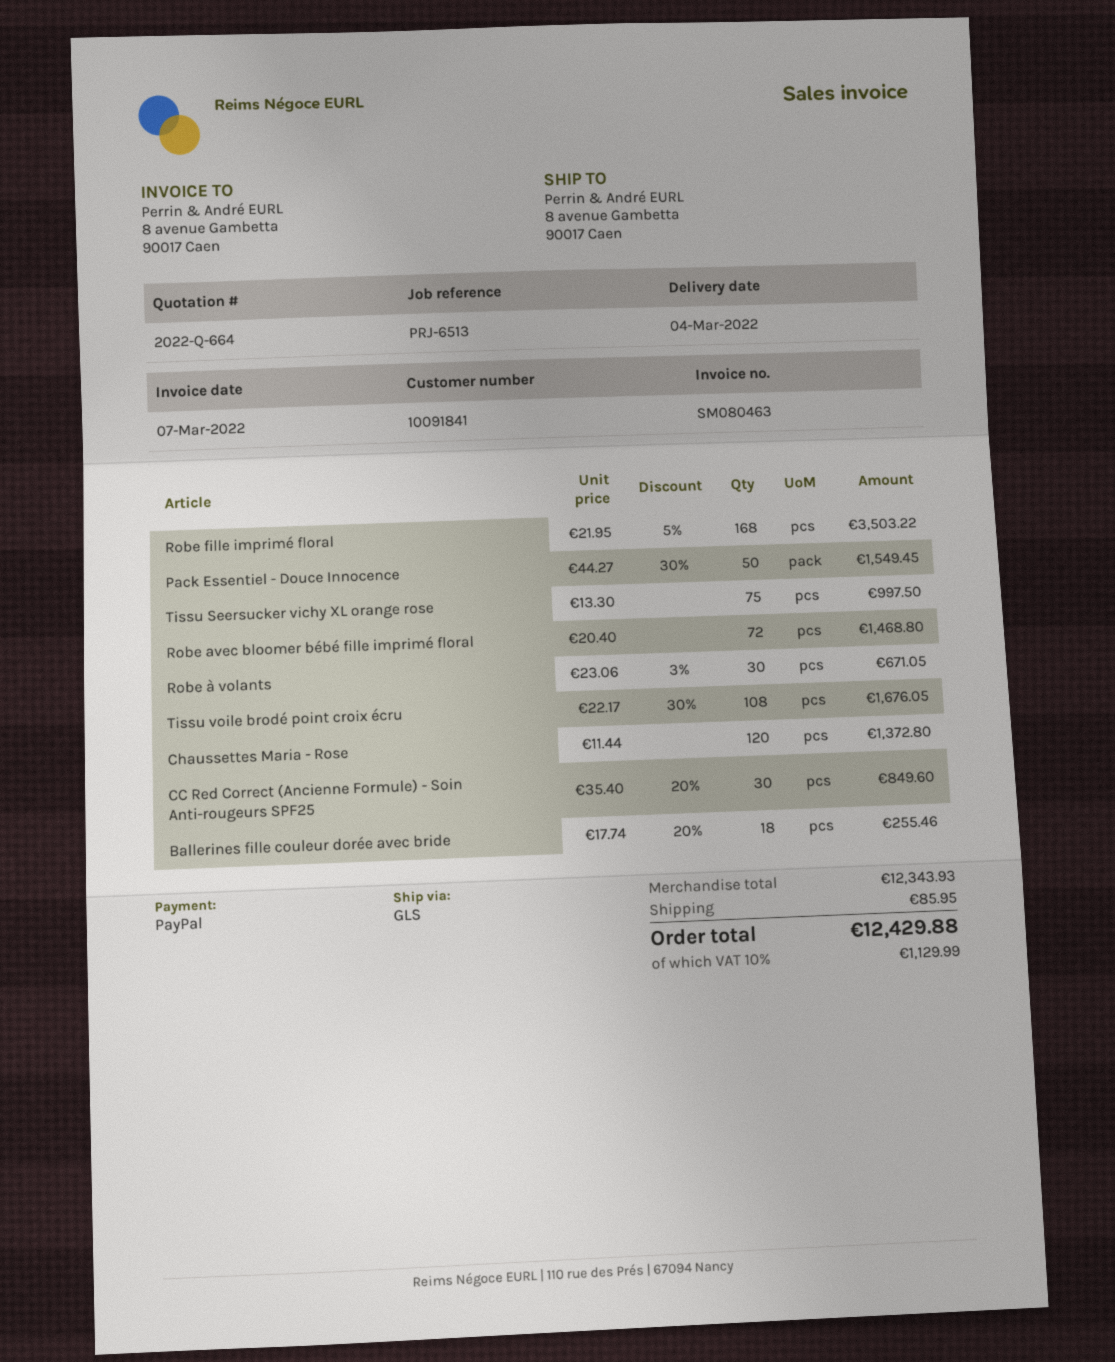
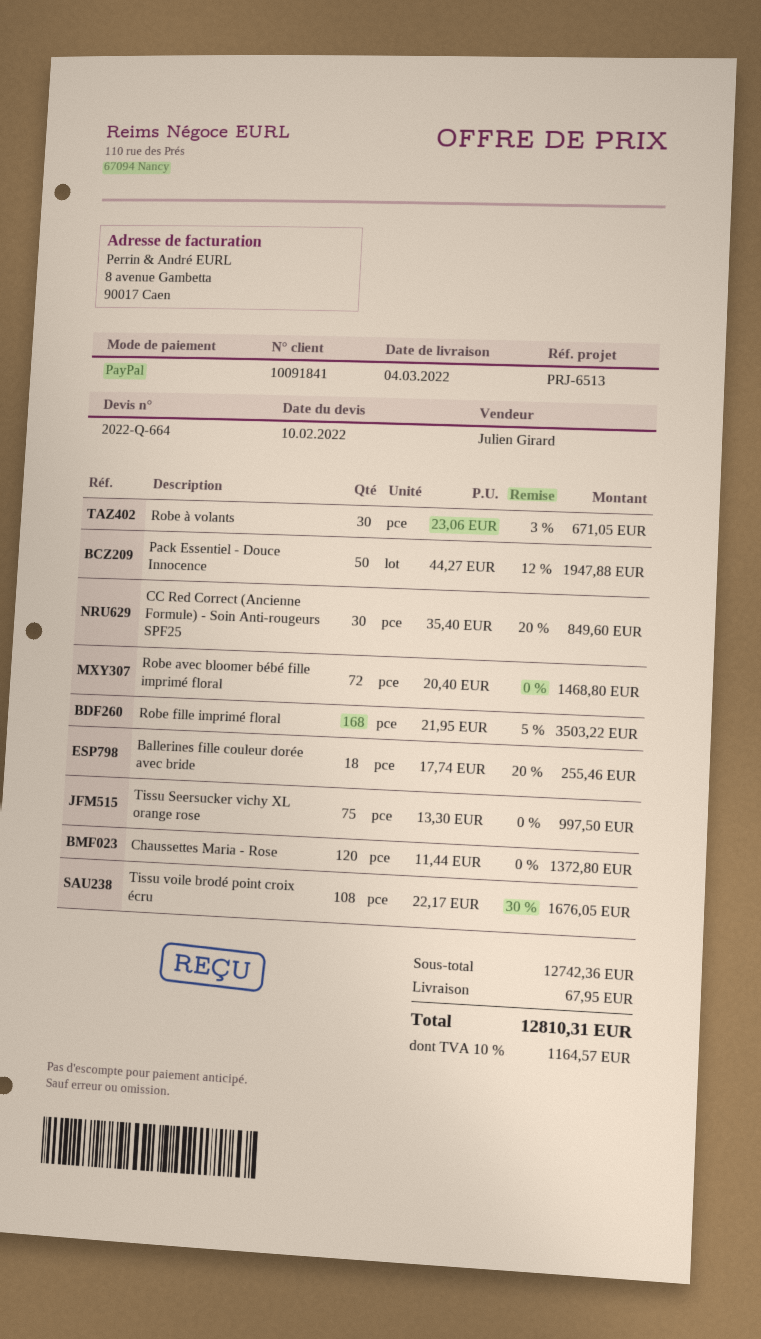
Pack Essentiel - Douce Innocence: 50 x 44.27 - 30% = 1549.45 -> 50 x 44.27 - 12% = 1947.88
subtotal: 12343.93 -> 12742.36
shipping: 85.95 -> 67.95
tax: 10% = 1129.99 -> 10% = 1164.57
total: 12429.88 -> 12810.31

